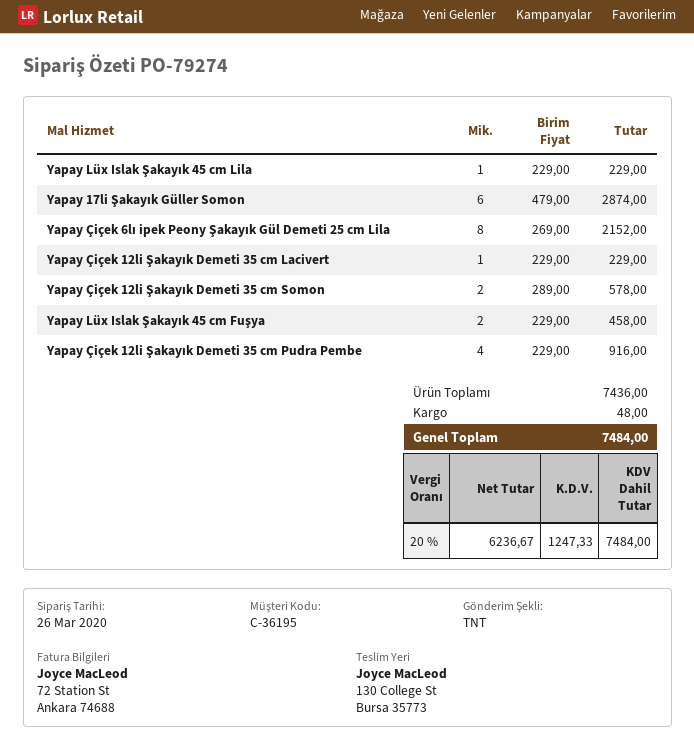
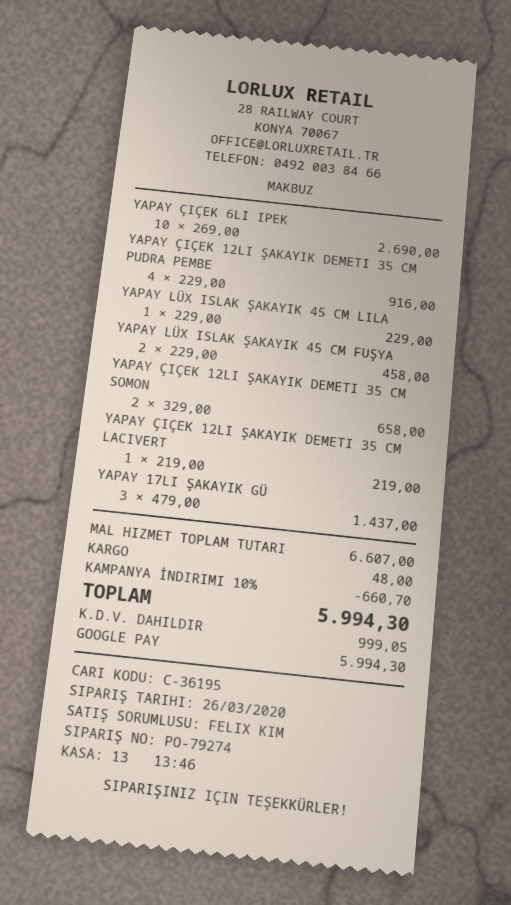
Yapay 17li Şakayık Güller Somon: 6 x 479.00 = 2874.00 -> 3 x 479.00 = 1437.00
Yapay Çiçek 6lı ipek Peony Şakayık Gül Demeti 25 cm Lila: 8 x 269.00 = 2152.00 -> 10 x 269.00 = 2690.00
Yapay Çiçek 12li Şakayık Demeti 35 cm Lacivert: 1 x 229.00 = 229.00 -> 1 x 219.00 = 219.00
Yapay Çiçek 12li Şakayık Demeti 35 cm Somon: 2 x 289.00 = 578.00 -> 2 x 329.00 = 658.00
subtotal: 7436.00 -> 6607.00
discount: none -> 10% = 660.70
tax: 1247.33 -> 999.05
total: 7484.00 -> 5994.30

